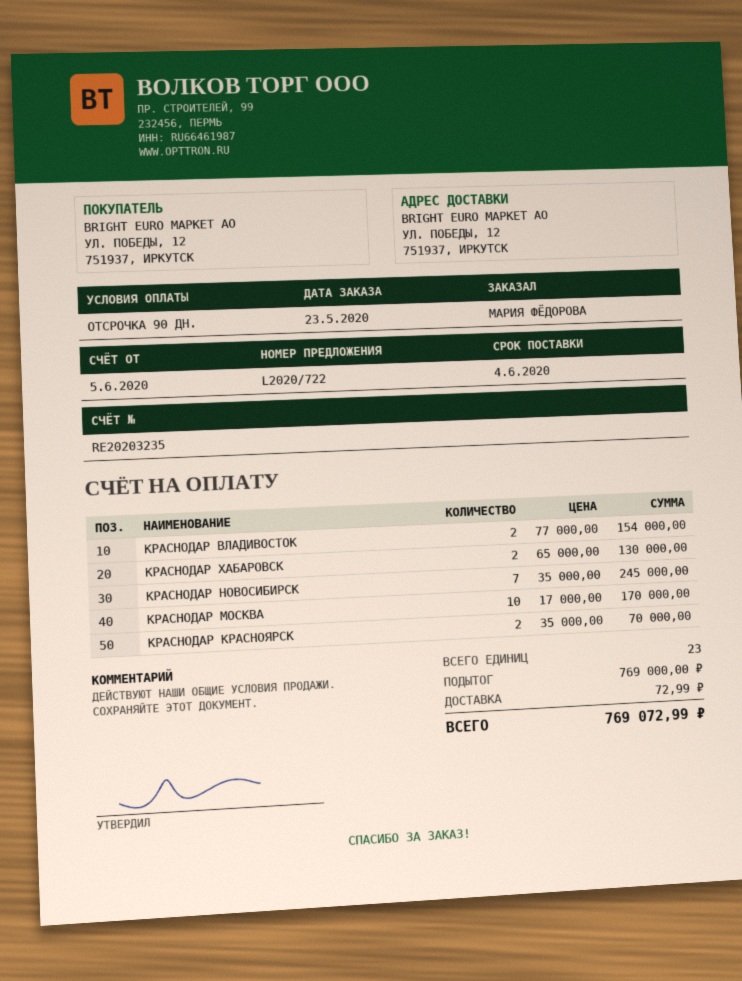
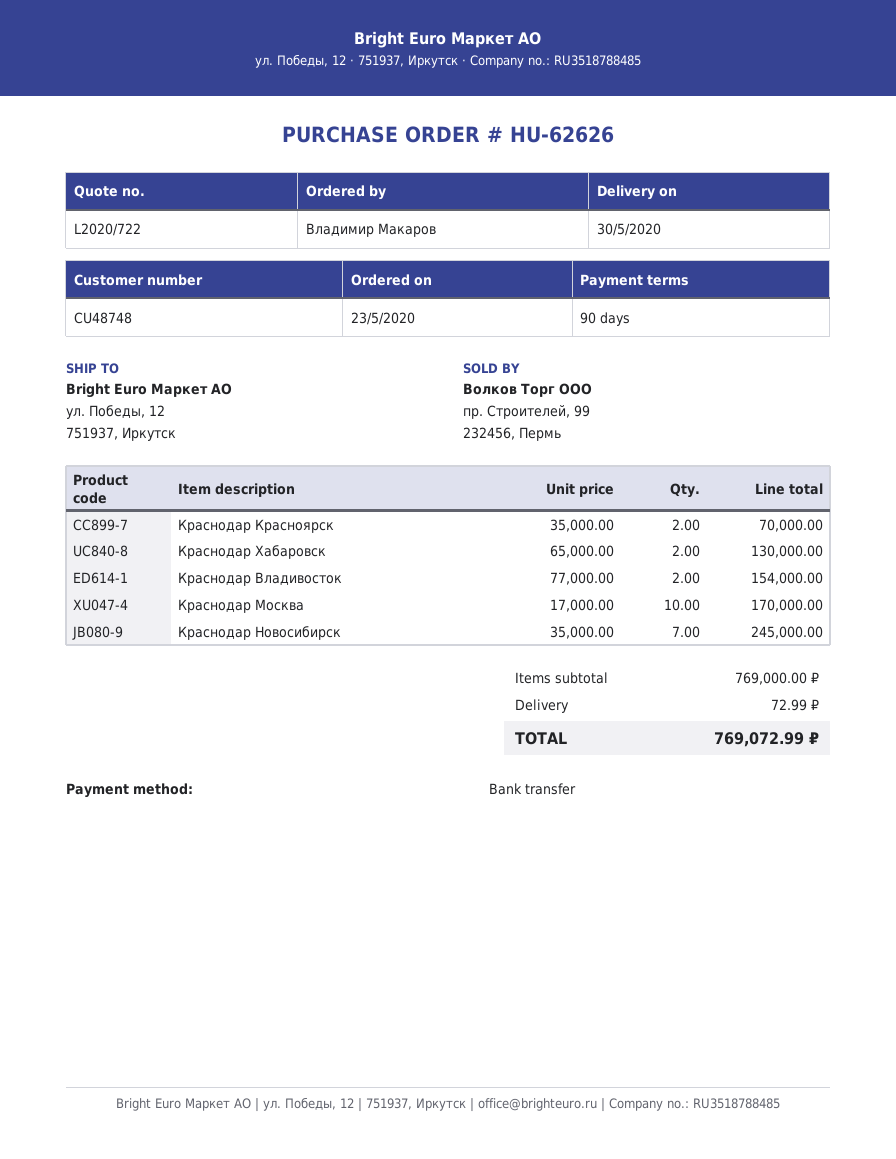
delivery date: 2020-06-04 -> 2020-05-30
ordered by: МАРИЯ ФЁДОРОВА -> Владимир Макаров

